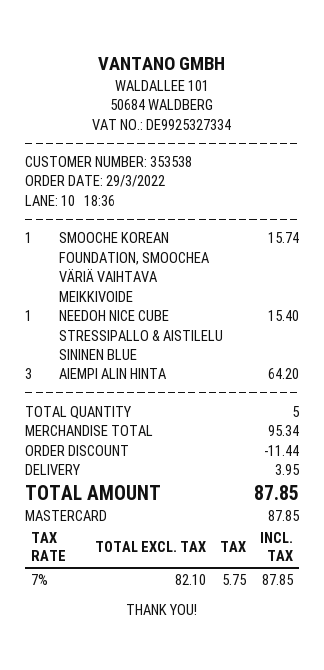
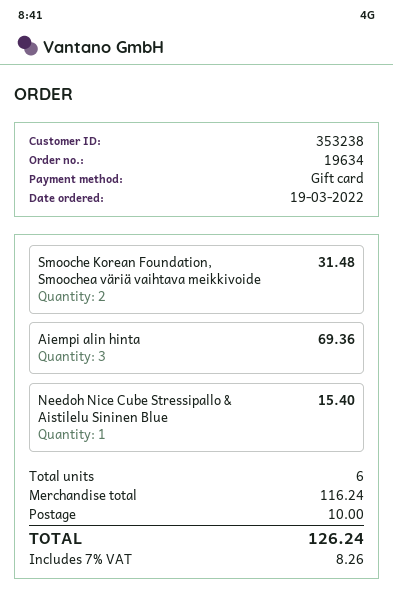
order date: 2022-03-29 -> 2022-03-19
customer number: 353538 -> 353238
payment method: Mastercard -> gift card
SMOOCHE KOREAN FOUNDATION, SMOOCHEA VÄRIÄ VAIHTAVA MEIKKIVOIDE: 1 for 15.74 -> 2 for 31.48
AIEMPI ALIN HINTA: 3 for 64.20 -> 3 for 69.36
total quantity: 5 -> 6
subtotal: 95.34 -> 116.24
discount: 11.44 -> none
shipping: 3.95 -> 10.00
tax: 7% = 5.75 -> 7% = 8.26
total: 87.85 -> 126.24

